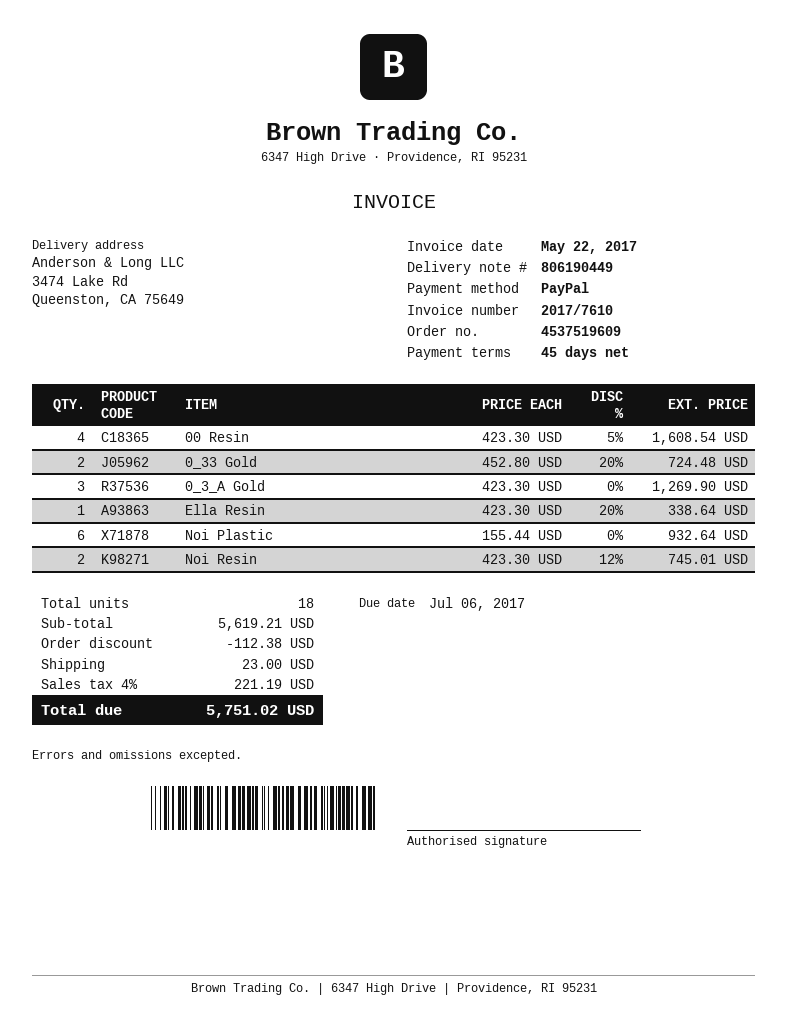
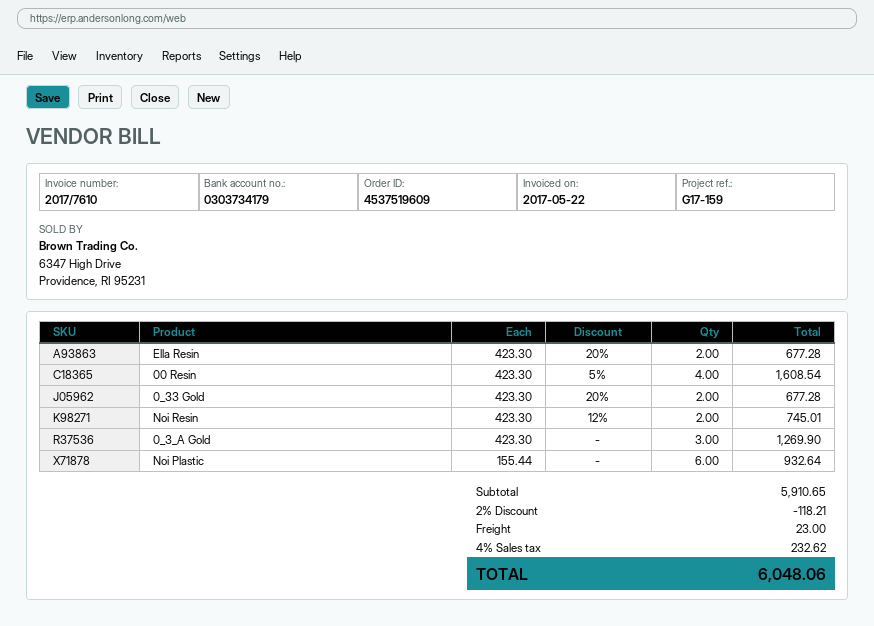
0_33 Gold: 2 x 452.80 - 20% = 724.48 -> 2 x 423.30 - 20% = 677.28
Ella Resin: 1 x 423.30 - 20% = 338.64 -> 2 x 423.30 - 20% = 677.28
subtotal: 5619.21 -> 5910.65
discount: 112.38 -> 118.21
tax: 4% = 221.19 -> 4% = 232.62
total: 5751.02 -> 6048.06

